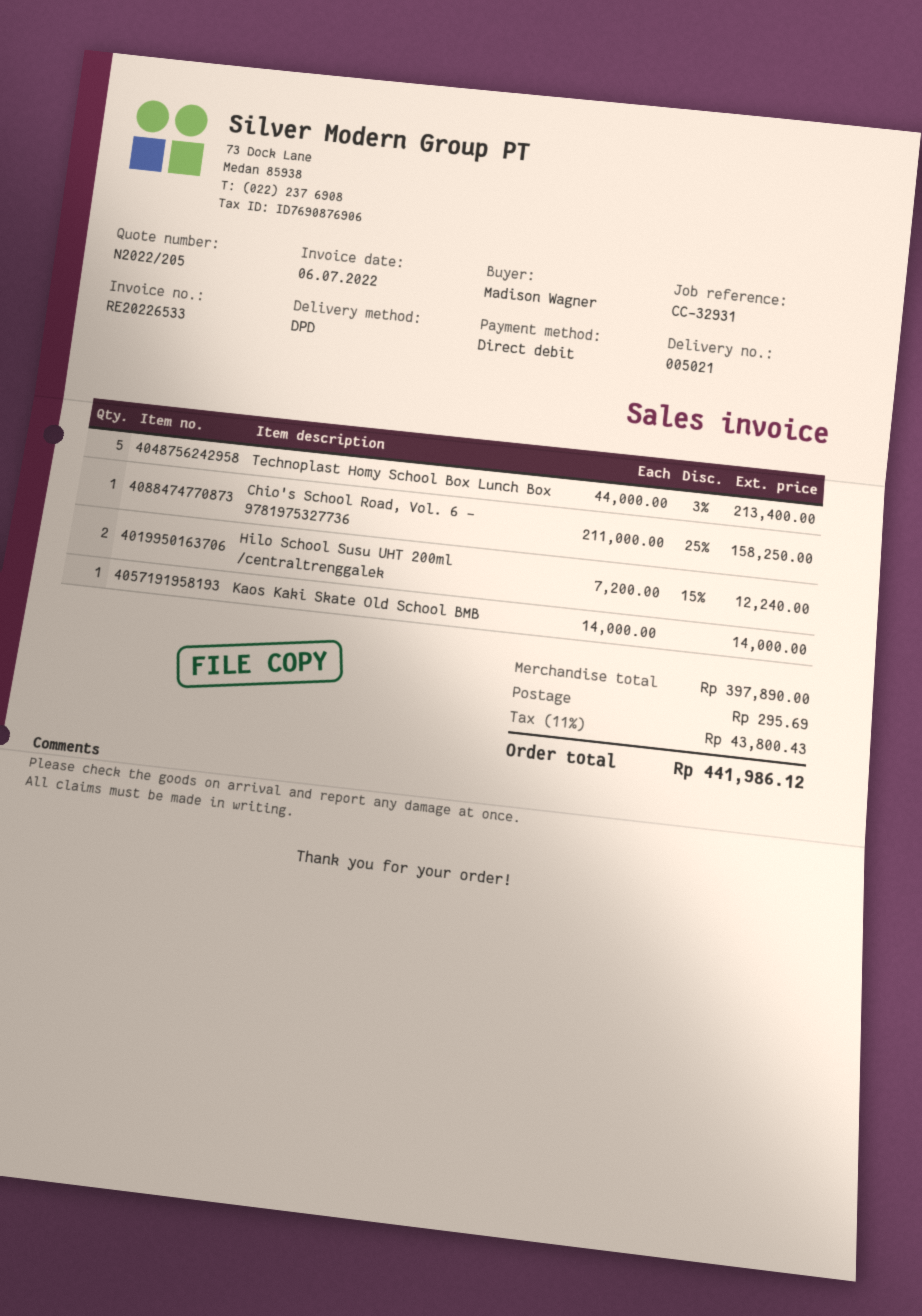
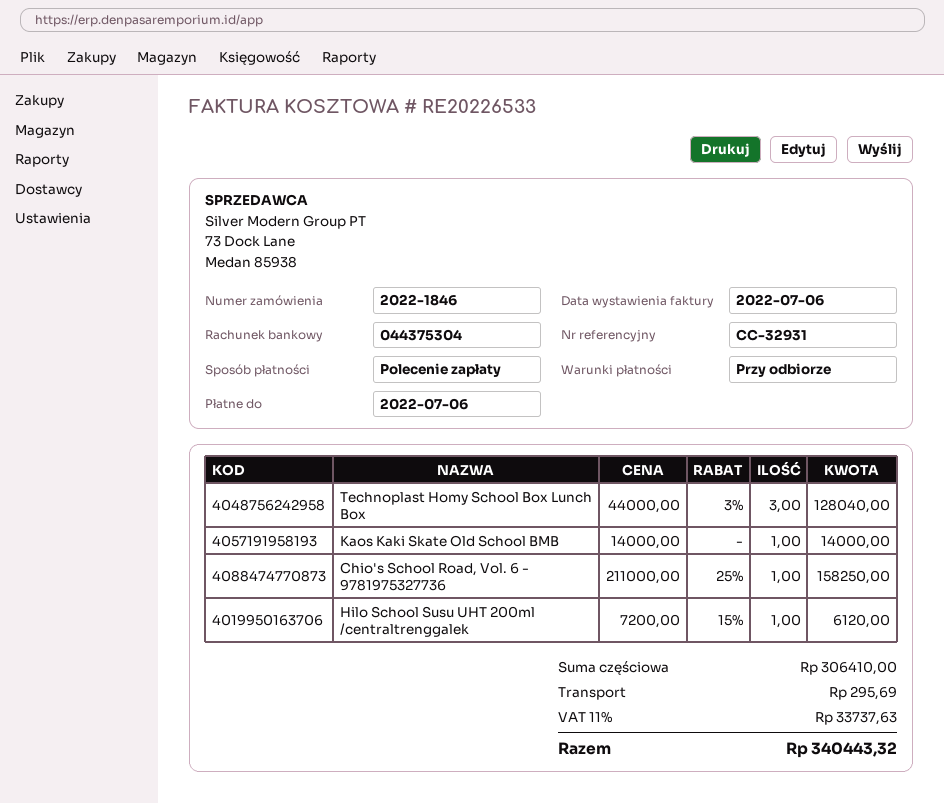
Technoplast Homy School Box Lunch Box: 5 x 44000.00 - 3% = 213400.00 -> 3 x 44000.00 - 3% = 128040.00
Hilo School Susu UHT 200ml /centraltrenggalek: 2 x 7200.00 - 15% = 12240.00 -> 1 x 7200.00 - 15% = 6120.00
subtotal: 397890.00 -> 306410.00
tax: 11% = 43800.43 -> 11% = 33737.63
total: 441986.12 -> 340443.32

